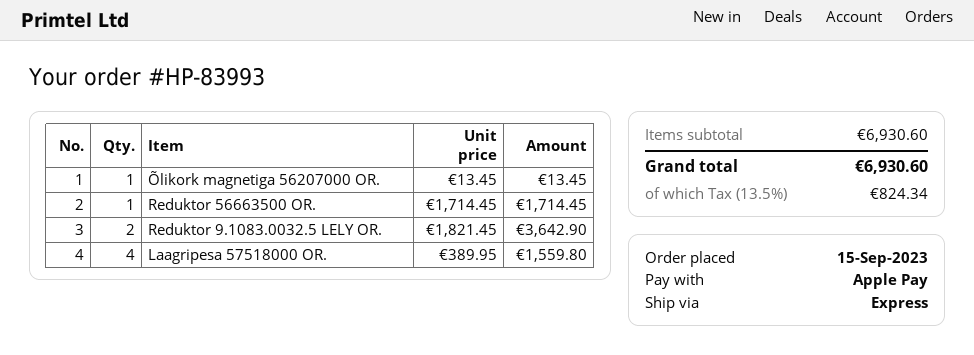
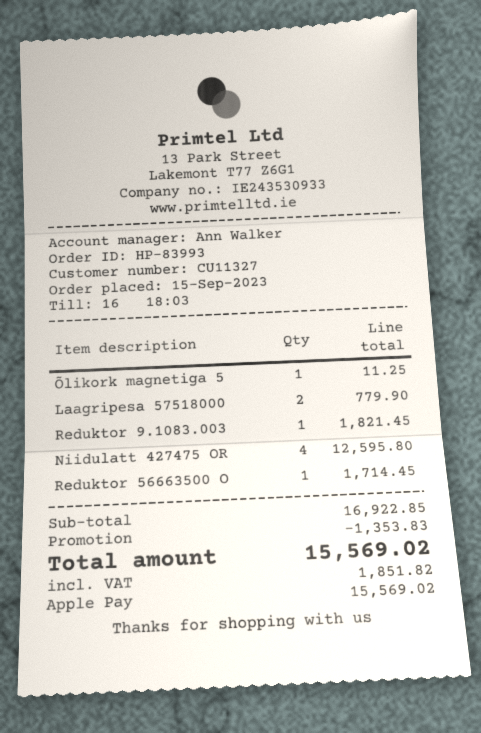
Õlikork magnetiga 56207000 OR.: 1 for 13.45 -> 1 for 11.25
Reduktor 9.1083.0032.5 LELY OR.: 2 for 3642.90 -> 1 for 1821.45
Laagripesa 57518000 OR.: 4 for 1559.80 -> 2 for 779.90
Niidulatt 427475 OR: none -> 4 for 12595.80
subtotal: 6930.60 -> 16922.85
discount: none -> 1353.83
tax: 824.34 -> 1851.82
total: 6930.60 -> 15569.02

